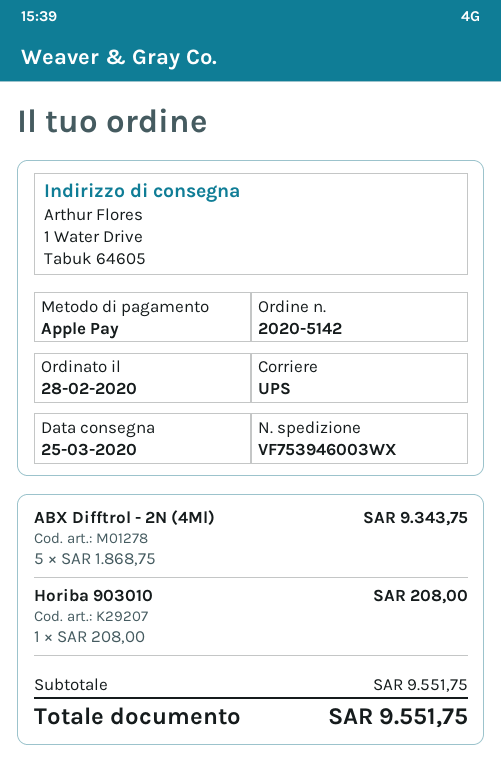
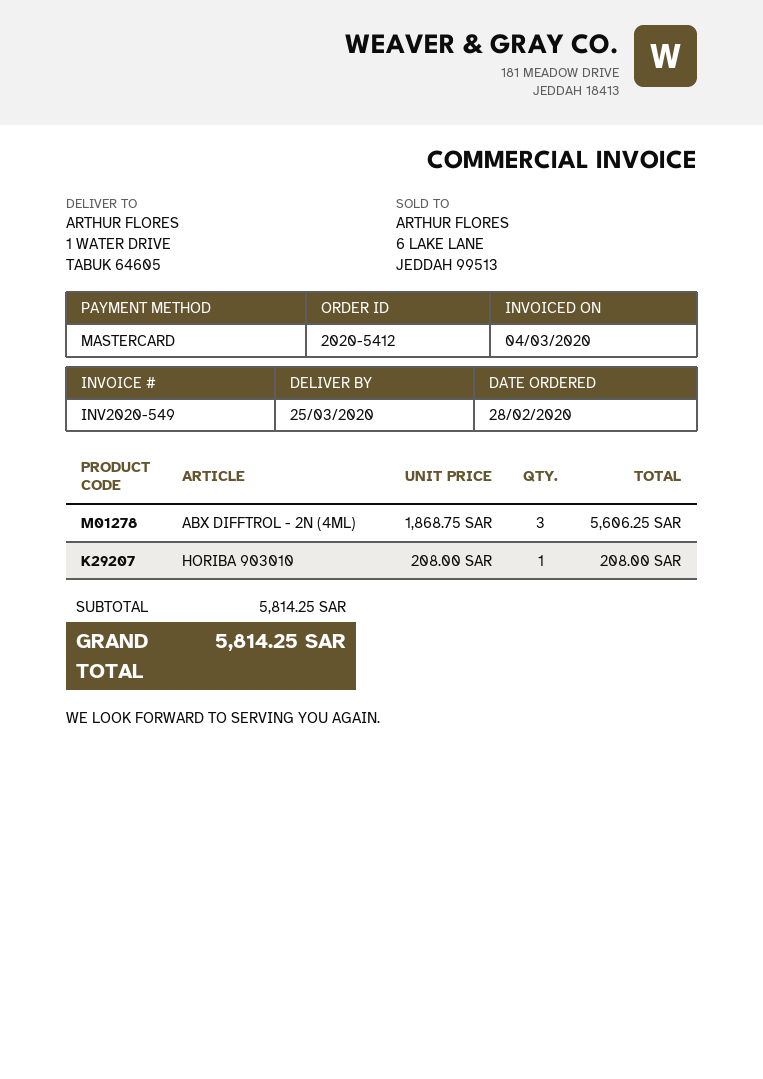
order number: 2020-5142 -> 2020-5412
payment method: Apple Pay -> Mastercard
ABX Difftrol - 2N (4Ml): 5 x 1868.75 = 9343.75 -> 3 x 1868.75 = 5606.25
subtotal: 9551.75 -> 5814.25
total: 9551.75 -> 5814.25

